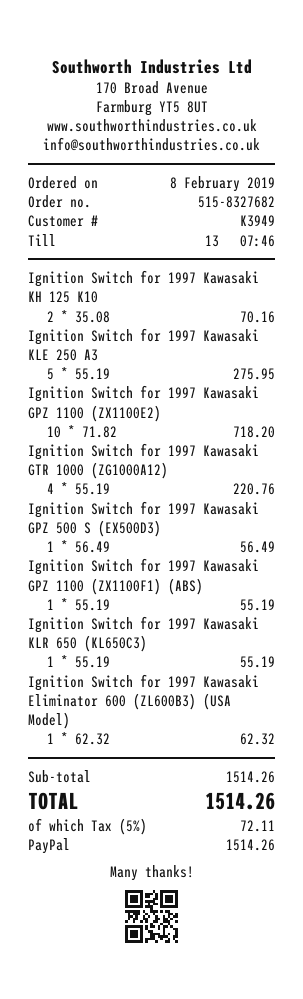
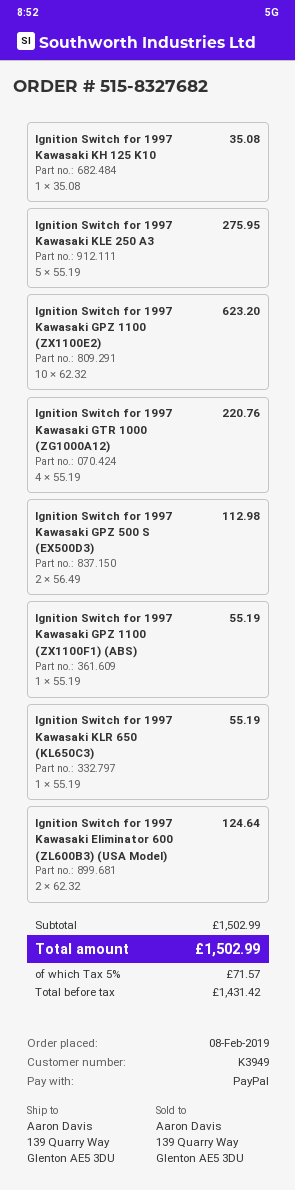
Ignition Switch for 1997 Kawasaki KH 125 K10: 2 x 35.08 = 70.16 -> 1 x 35.08 = 35.08
Ignition Switch for 1997 Kawasaki GPZ 1100 (ZX1100E2): 10 x 71.82 = 718.20 -> 10 x 62.32 = 623.20
Ignition Switch for 1997 Kawasaki GPZ 500 S (EX500D3): 1 x 56.49 = 56.49 -> 2 x 56.49 = 112.98
Ignition Switch for 1997 Kawasaki Eliminator 600 (ZL600B3) (USA Model): 1 x 62.32 = 62.32 -> 2 x 62.32 = 124.64
subtotal: 1514.26 -> 1502.99
tax: 5% = 72.11 -> 5% = 71.57
total: 1514.26 -> 1502.99

